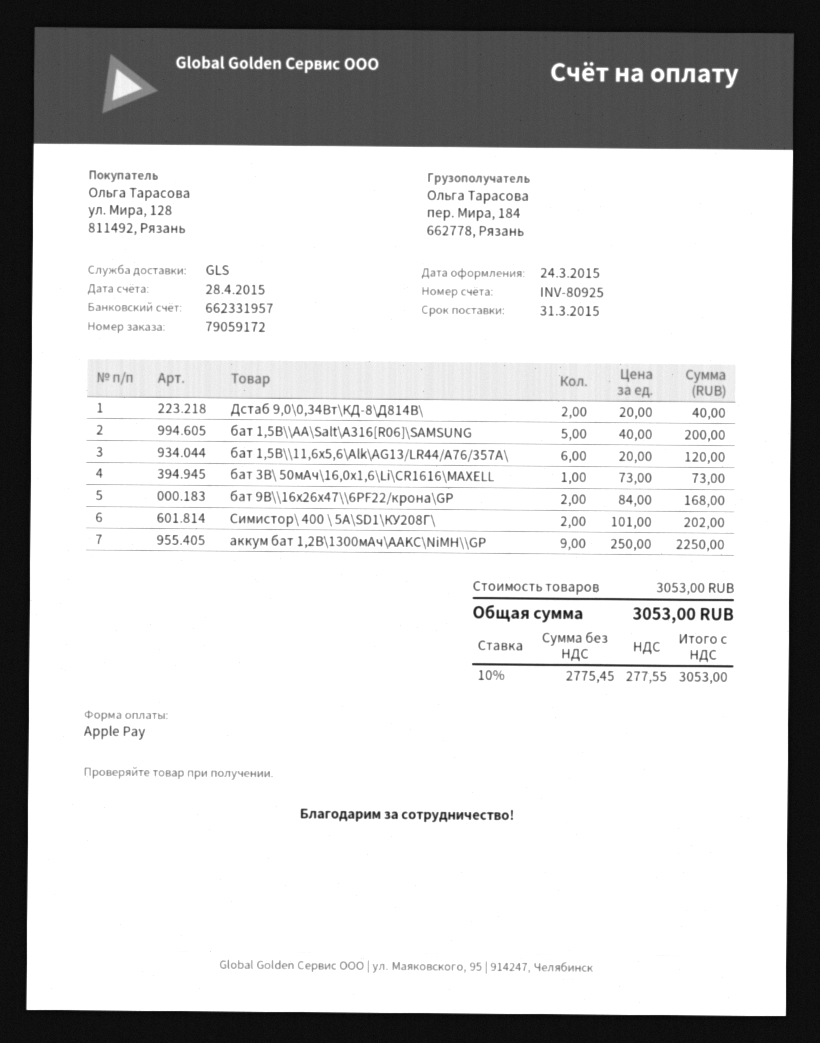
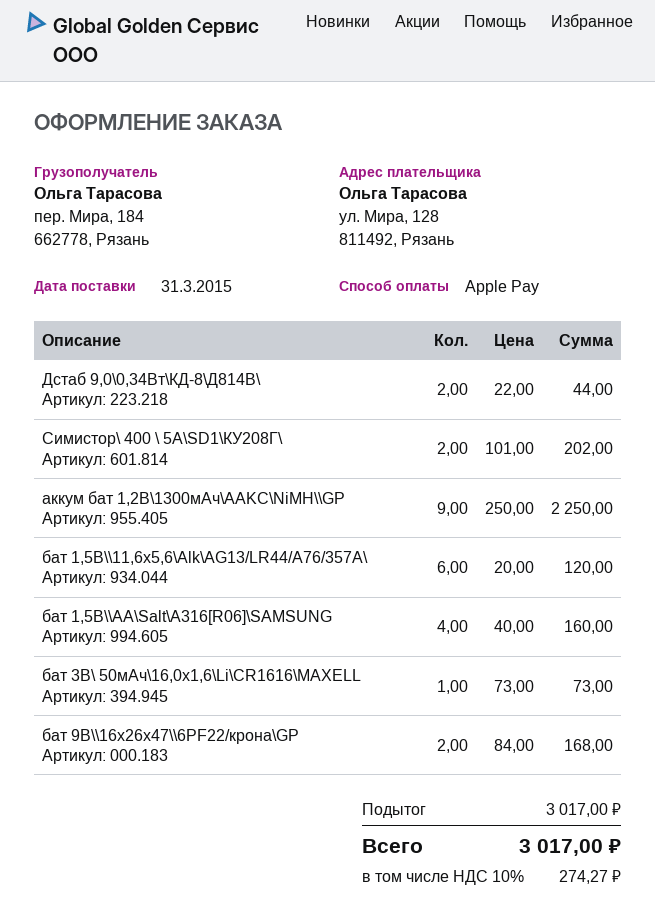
Дстаб 9,0\0,34Вт\КД-8\Д814В\: 2 x 20.00 = 40.00 -> 2 x 22.00 = 44.00
бат 1,5В\\AA\Salt\A316[R06]\SAMSUNG: 5 x 40.00 = 200.00 -> 4 x 40.00 = 160.00
subtotal: 3053.00 -> 3017.00
tax: 10% = 277.55 -> 10% = 274.27
total: 3053.00 -> 3017.00

